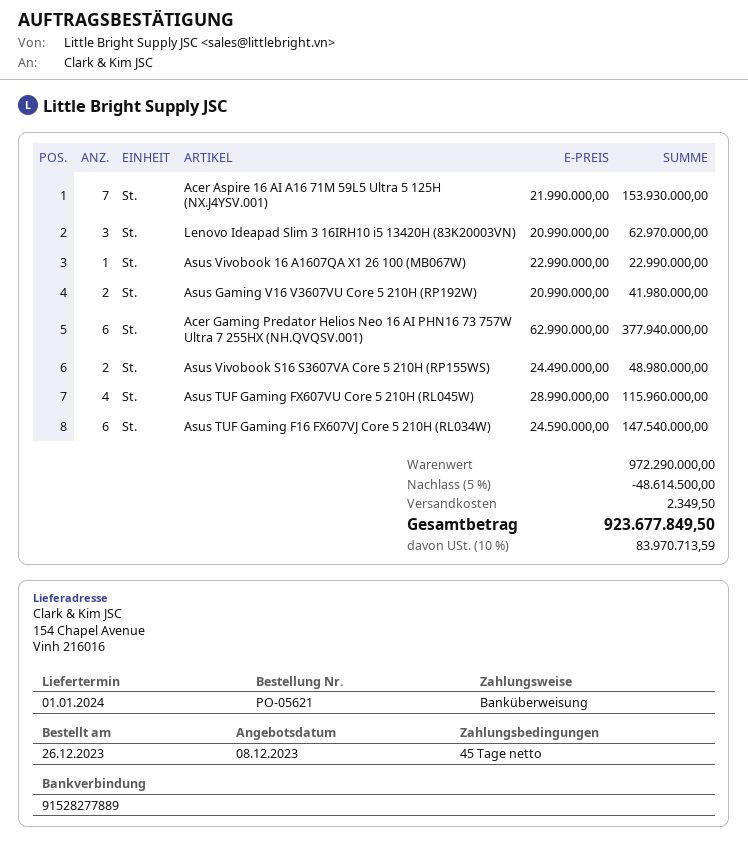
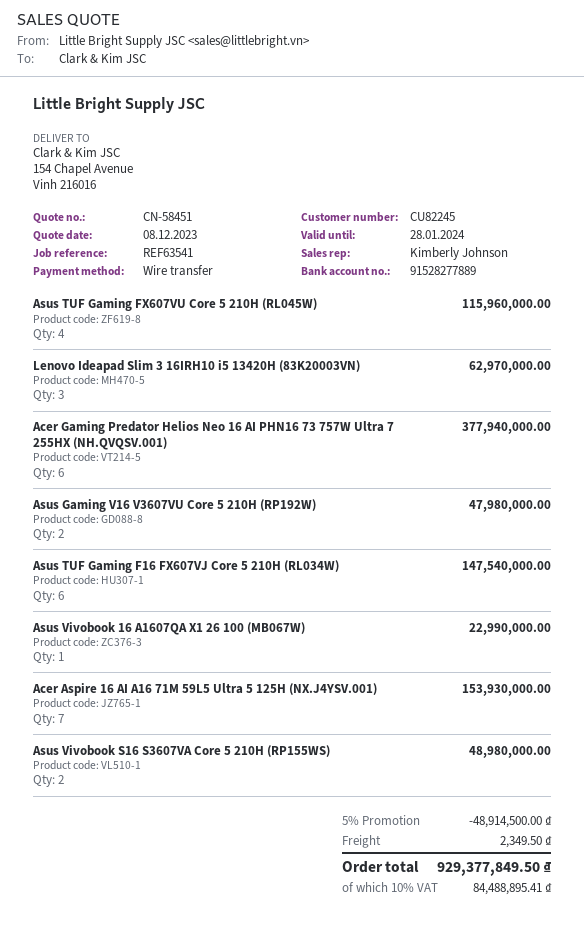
Asus Gaming V16 V3607VU Core 5 210H (RP192W): 2 for 41980000.00 -> 2 for 47980000.00
discount: 5% = 48614500.00 -> 5% = 48914500.00
tax: 10% = 83970713.59 -> 10% = 84488895.41
total: 923677849.50 -> 929377849.50

